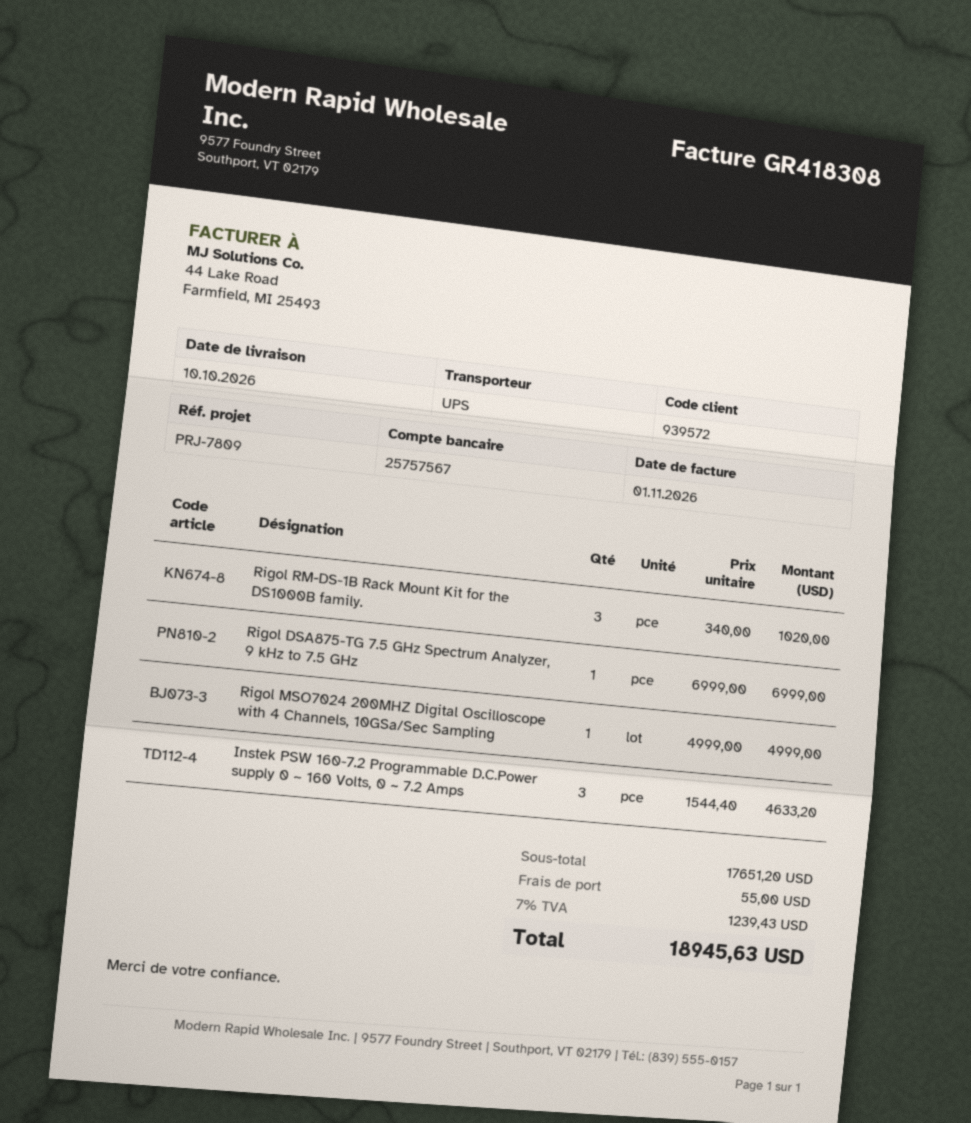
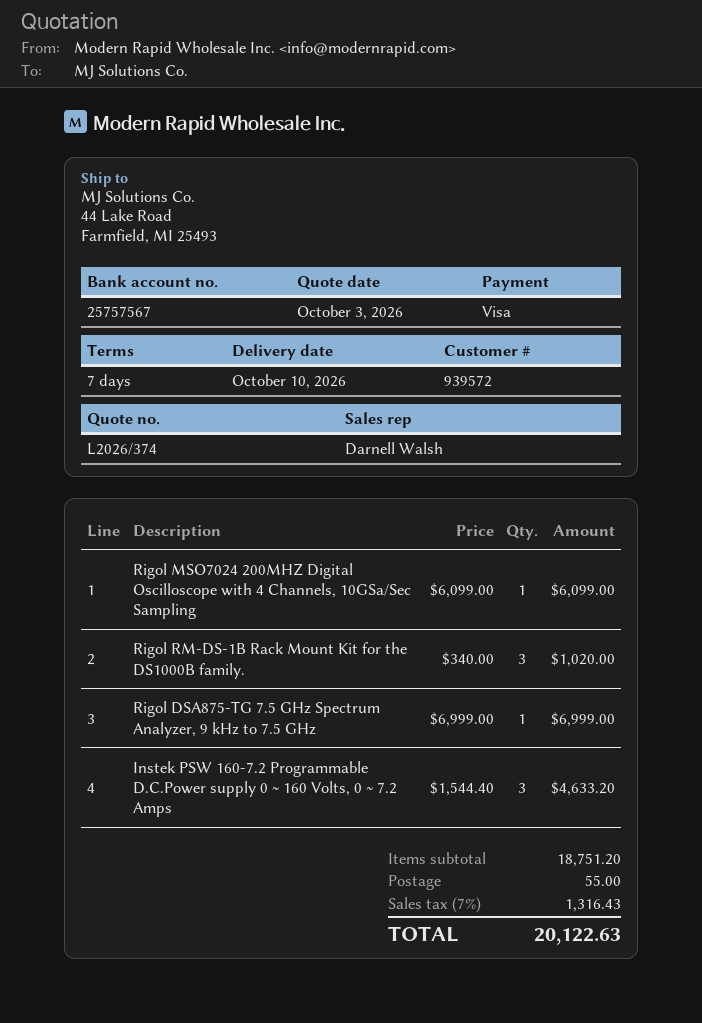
Rigol MSO7024 200MHZ Digital Oscilloscope with 4 Channels, 10GSa/Sec Sampling: 1 x 4999.00 = 4999.00 -> 1 x 6099.00 = 6099.00
subtotal: 17651.20 -> 18751.20
tax: 7% = 1239.43 -> 7% = 1316.43
total: 18945.63 -> 20122.63

